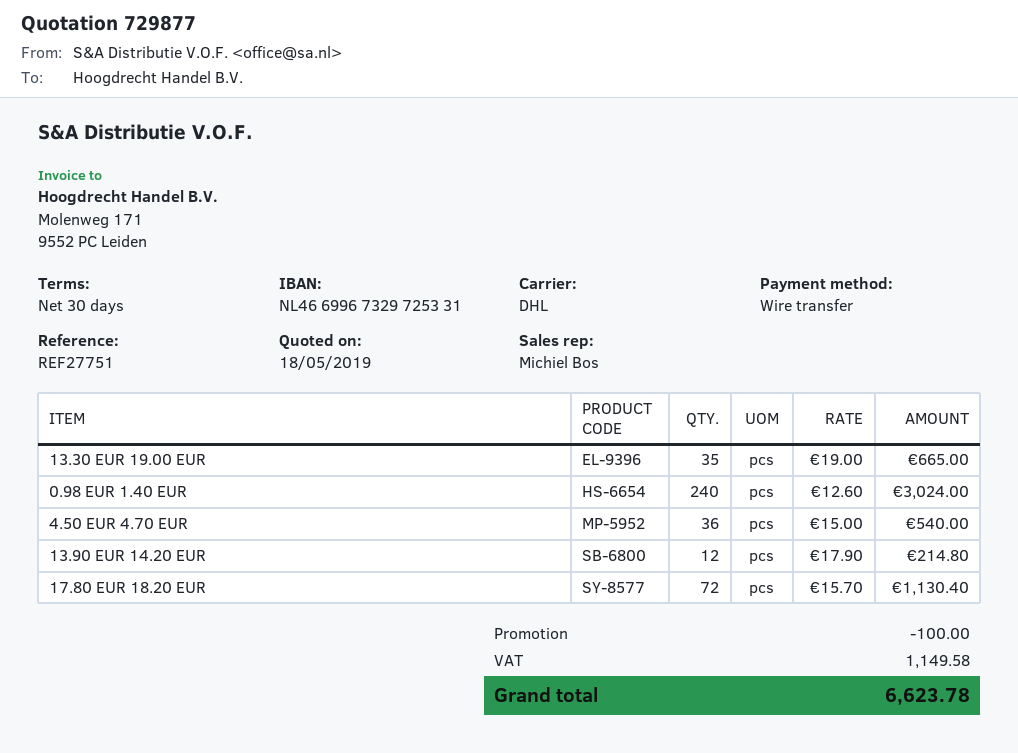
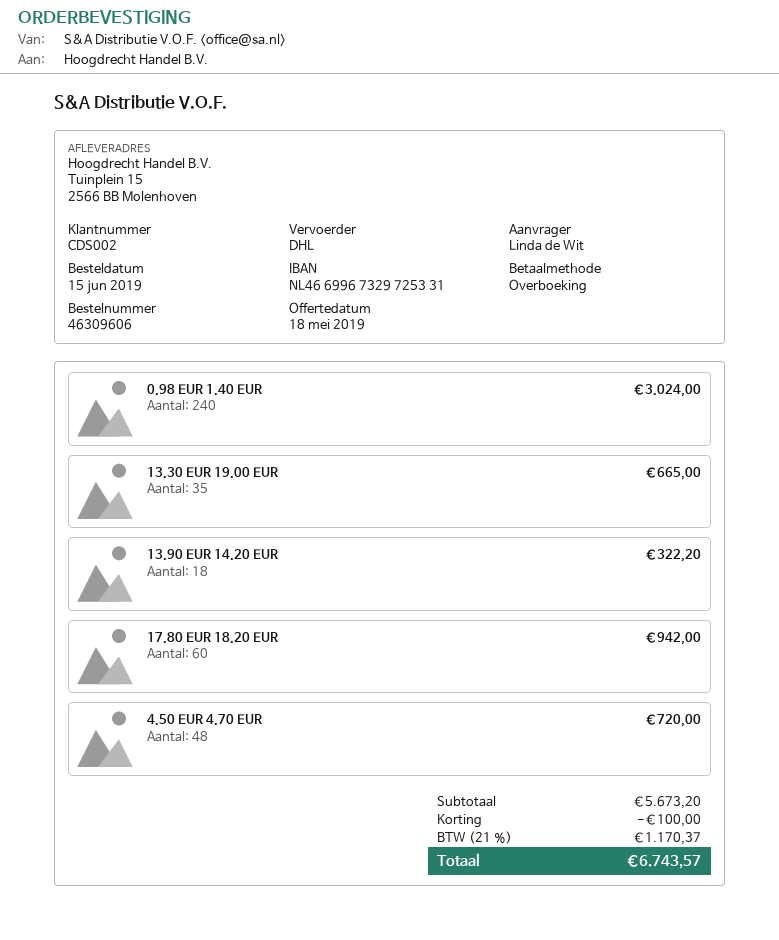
4.50 EUR 4.70 EUR: 36 for 540.00 -> 48 for 720.00
13.90 EUR 14.20 EUR: 12 for 214.80 -> 18 for 322.20
17.80 EUR 18.20 EUR: 72 for 1130.40 -> 60 for 942.00
tax: 1149.58 -> 1170.37
total: 6623.78 -> 6743.57

